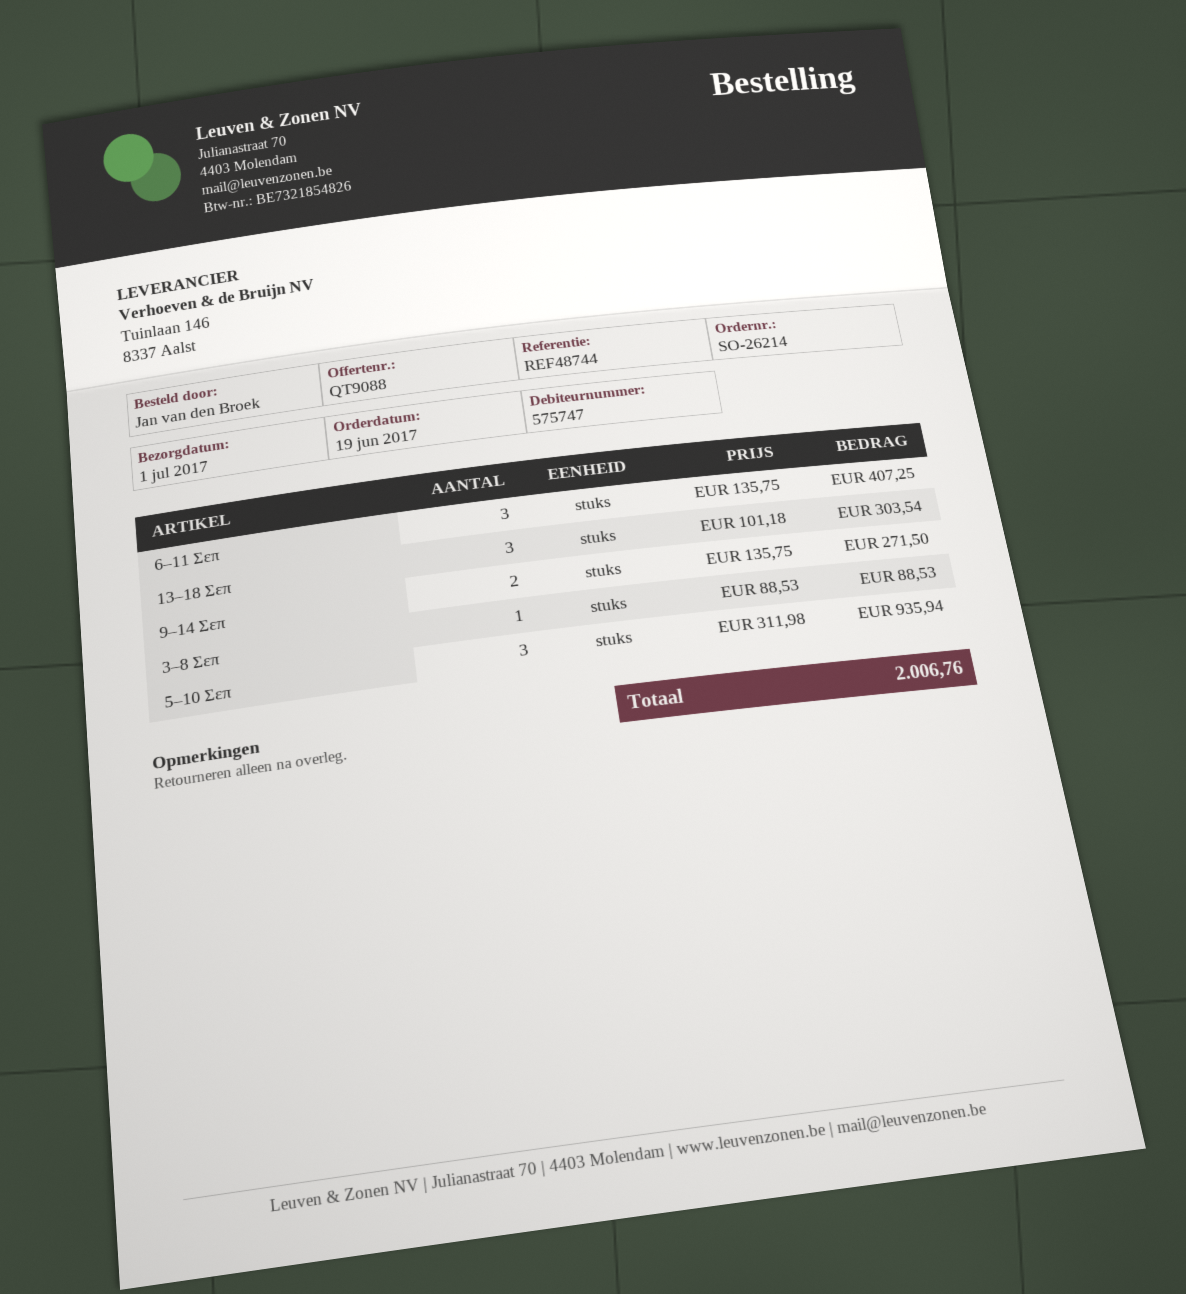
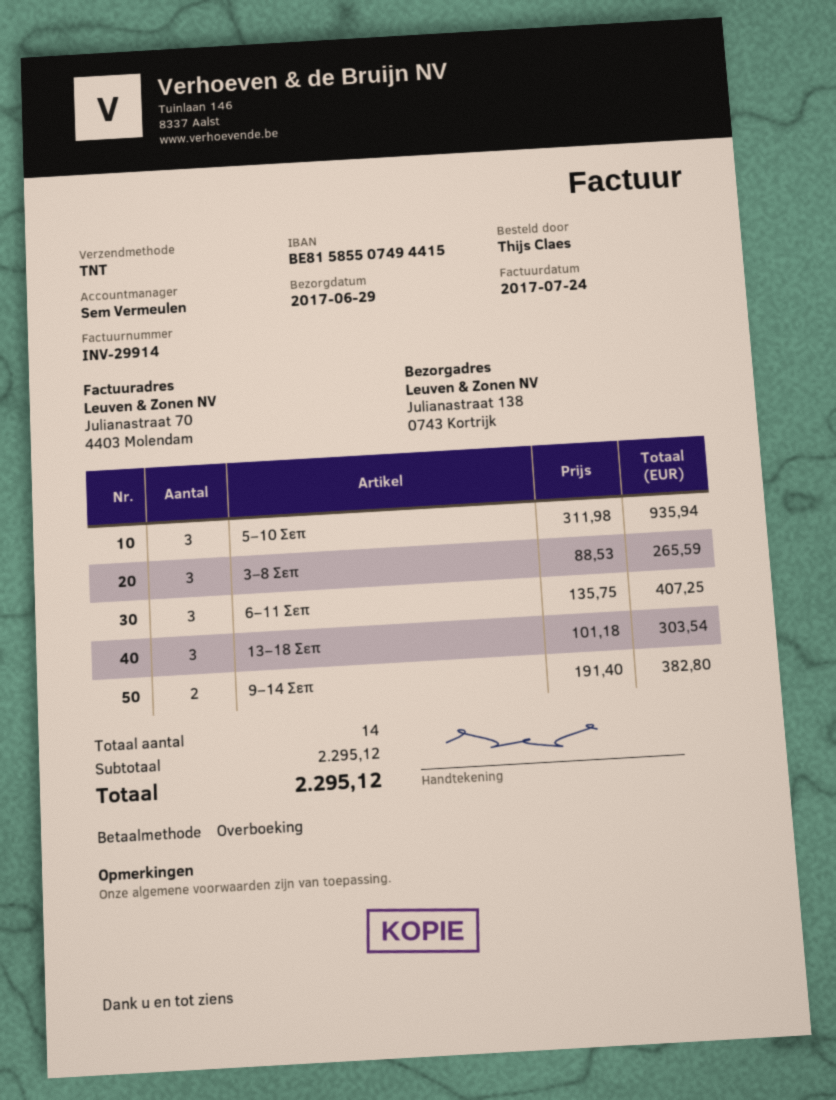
delivery date: 2017-07-01 -> 2017-06-29
ordered by: Jan van den Broek -> Thijs Claes
9–14 Σεπ: 2 x 135.75 = 271.50 -> 2 x 191.40 = 382.80
3–8 Σεπ: 1 x 88.53 = 88.53 -> 3 x 88.53 = 265.59
total: 2006.76 -> 2295.12

